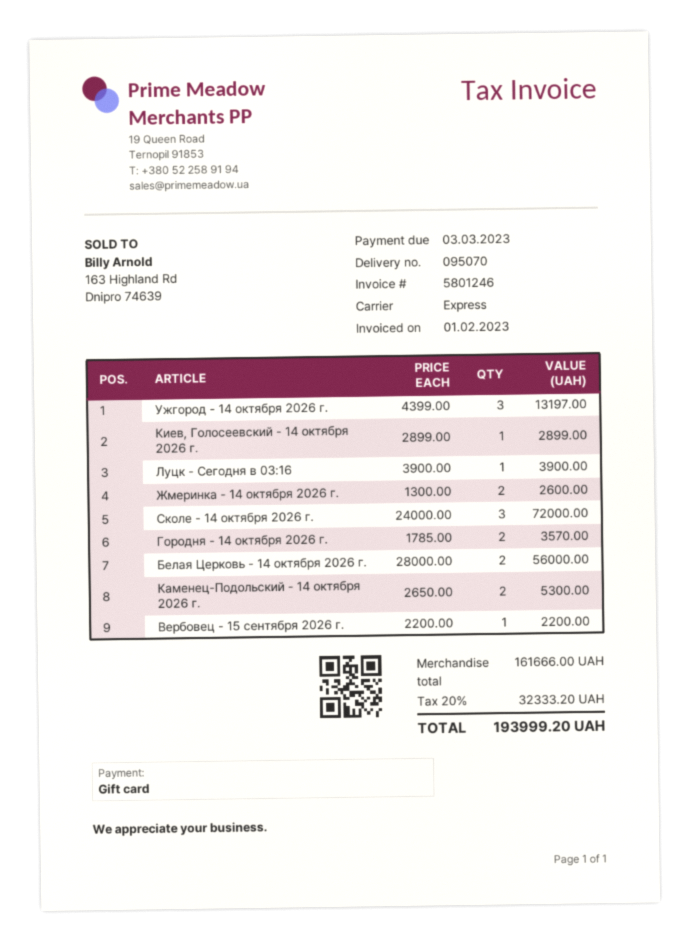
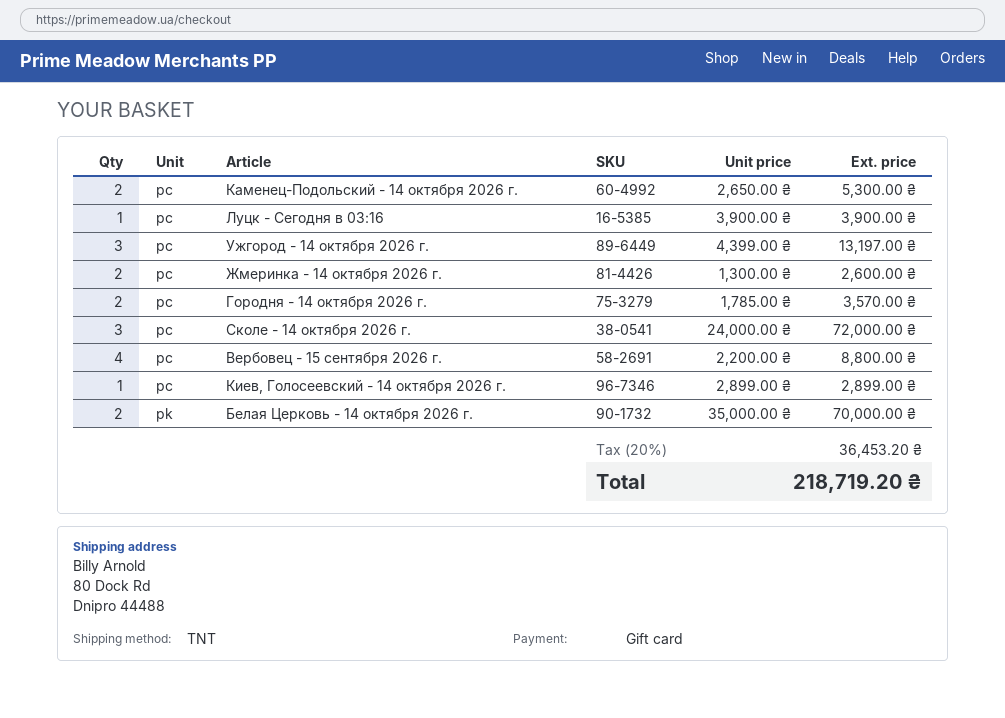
shipping method: express -> TNT
Белая Церковь - 14 октября 2026 г.: 2 x 28000.00 = 56000.00 -> 2 x 35000.00 = 70000.00
Вербовец - 15 сентября 2026 г.: 1 x 2200.00 = 2200.00 -> 4 x 2200.00 = 8800.00
tax: 20% = 32333.20 -> 20% = 36453.20
total: 193999.20 -> 218719.20

